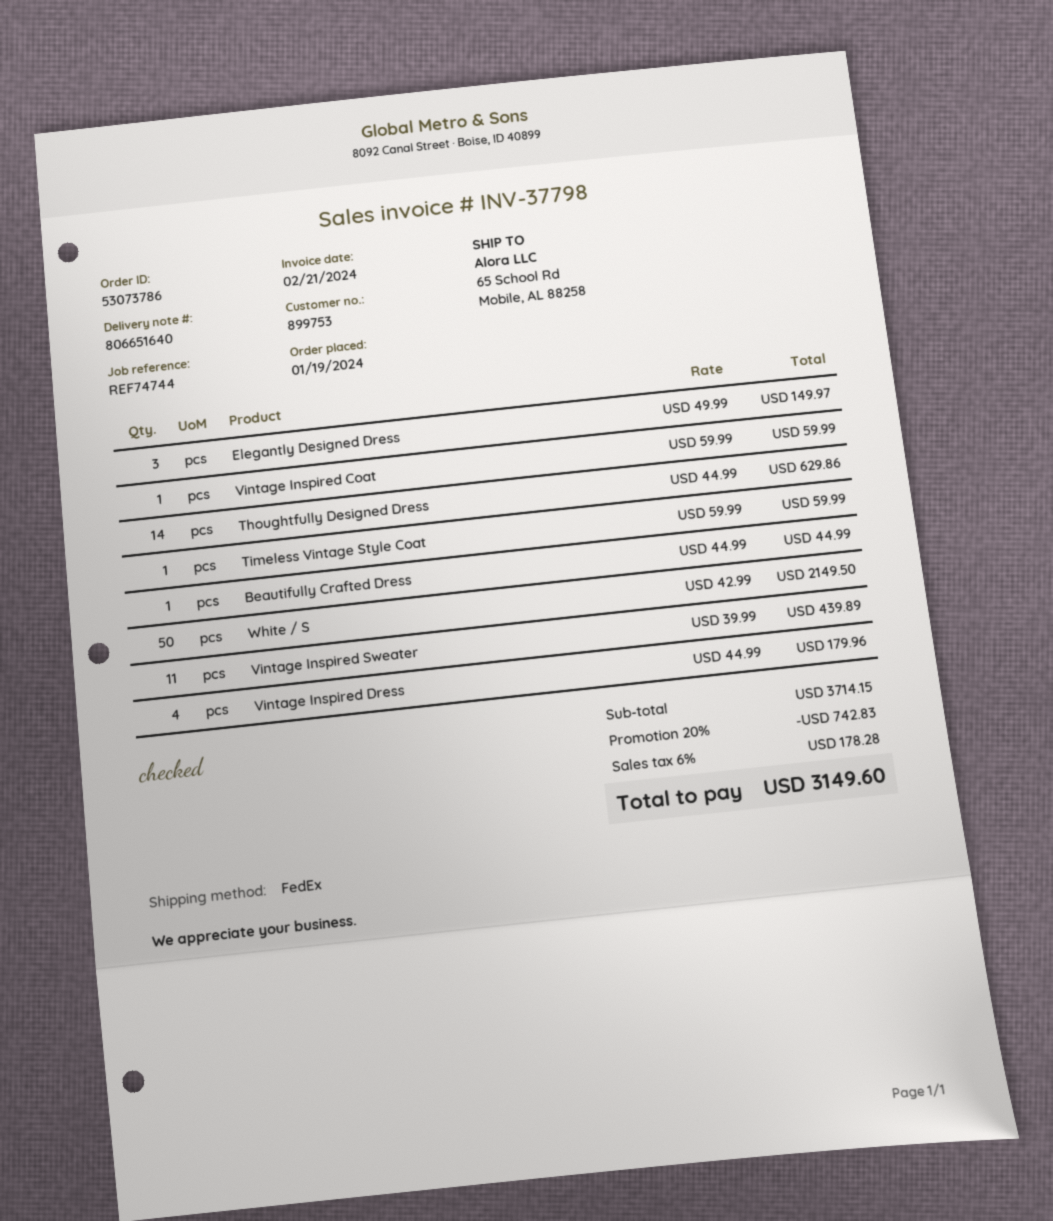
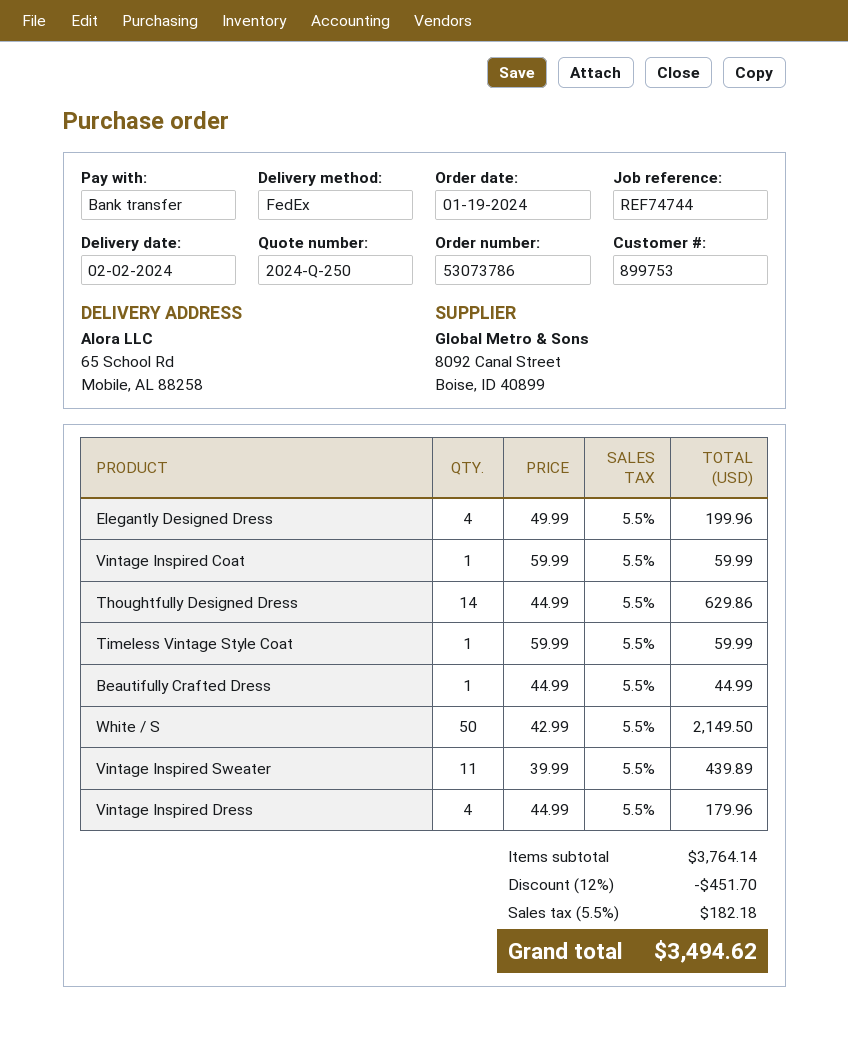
Elegantly Designed Dress: 3 x 49.99 = 149.97 -> 4 x 49.99 = 199.96
subtotal: 3714.15 -> 3764.14
discount: 20% = 742.83 -> 12% = 451.70
tax: 6% = 178.28 -> 5.5% = 182.18
total: 3149.60 -> 3494.62

